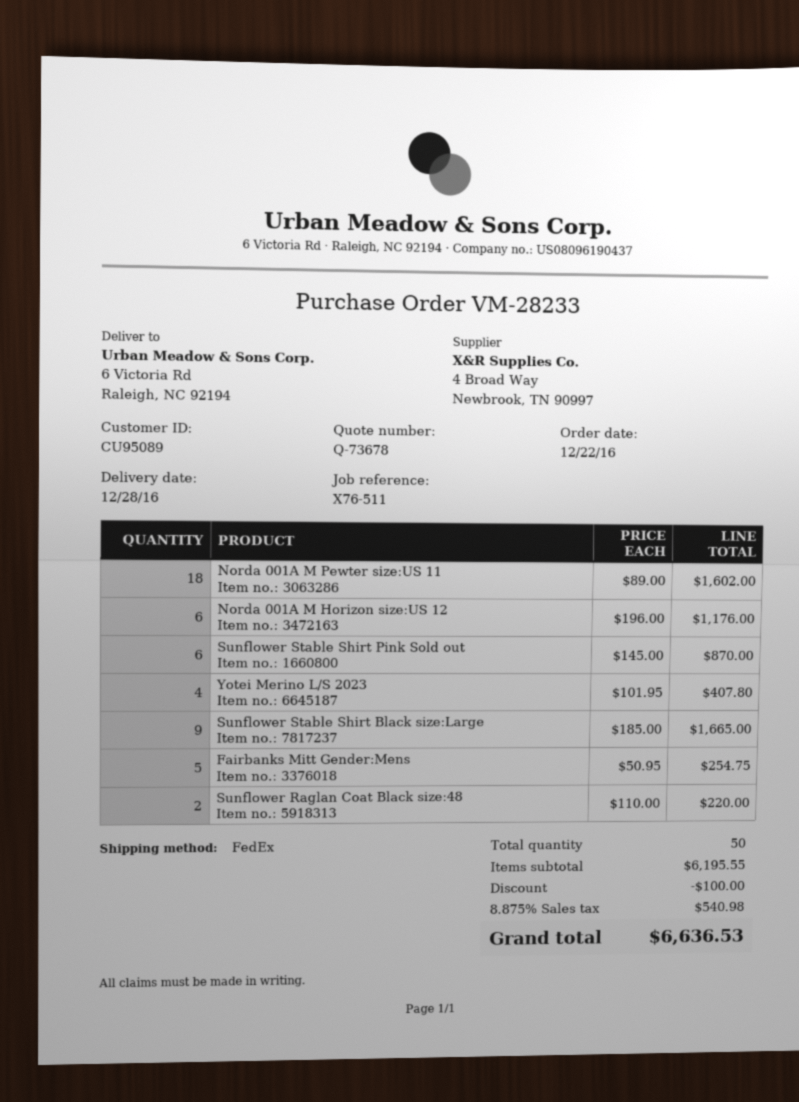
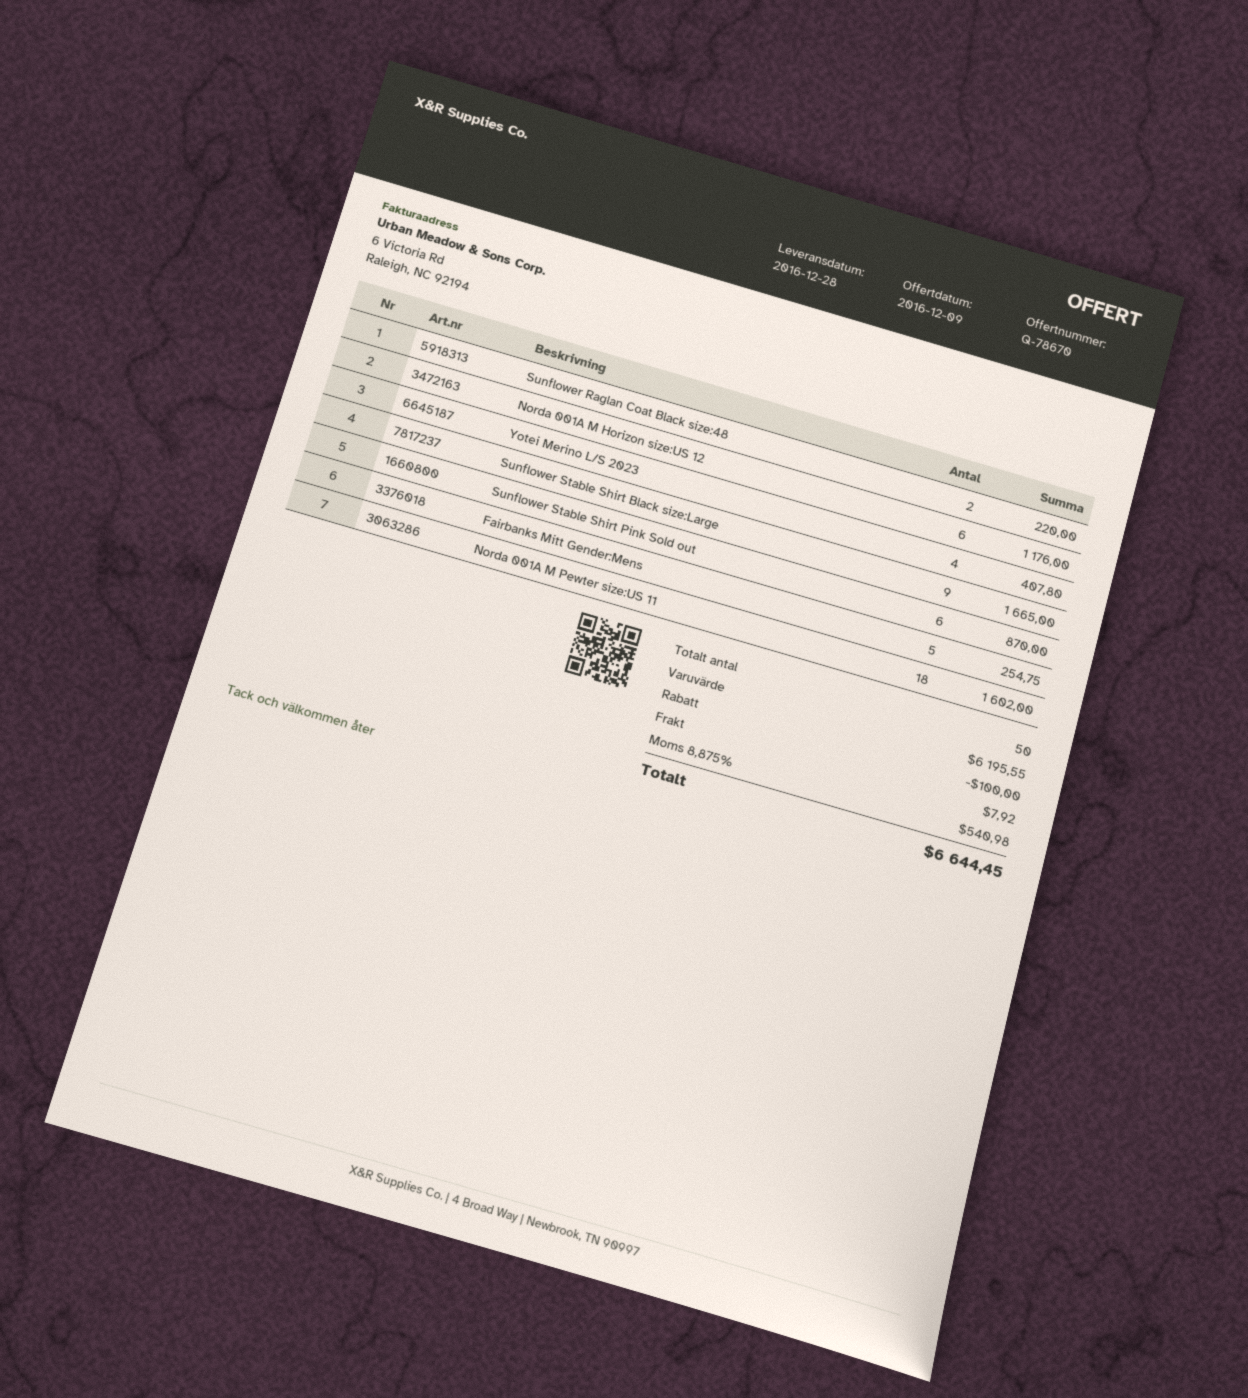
quote number: Q-73678 -> Q-78670
shipping: none -> 7.92
total: 6636.53 -> 6644.45

